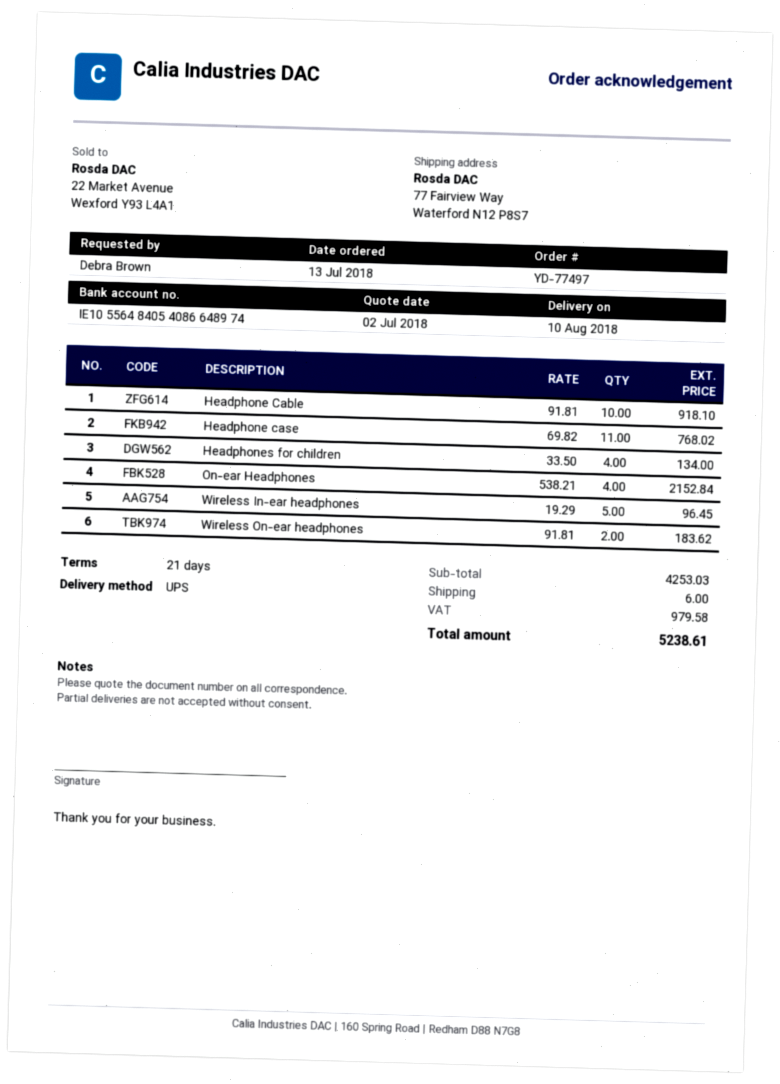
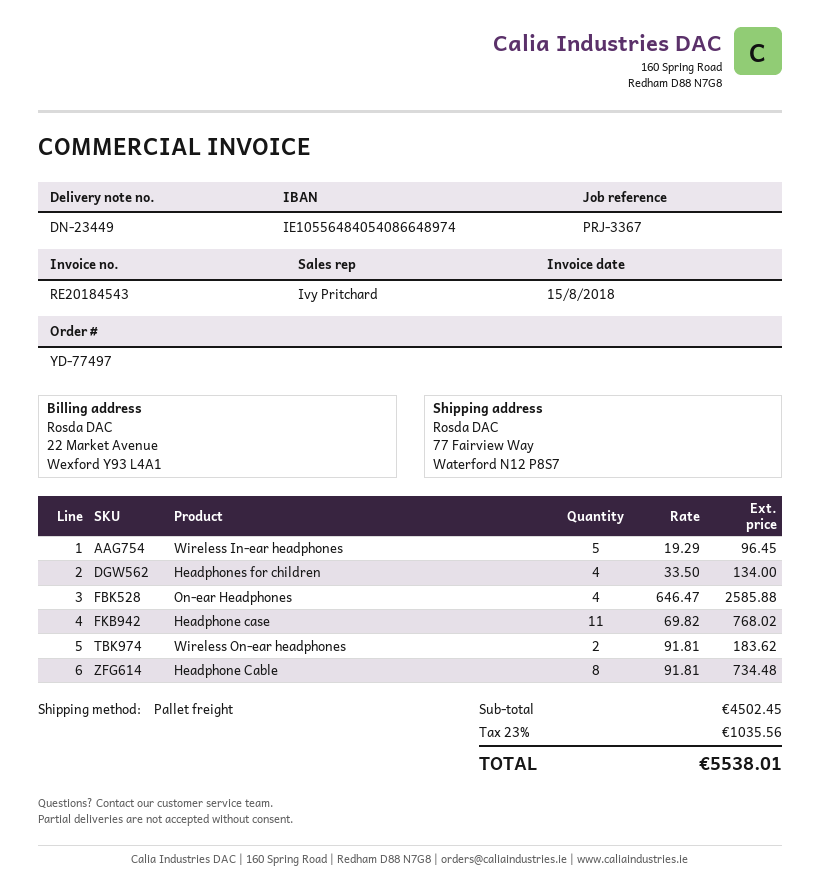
shipping method: UPS -> pallet freight
Headphone Cable: 10 x 91.81 = 918.10 -> 8 x 91.81 = 734.48
On-ear Headphones: 4 x 538.21 = 2152.84 -> 4 x 646.47 = 2585.88
subtotal: 4253.03 -> 4502.45
shipping: 6.00 -> none
tax: 979.58 -> 1035.56
total: 5238.61 -> 5538.01

